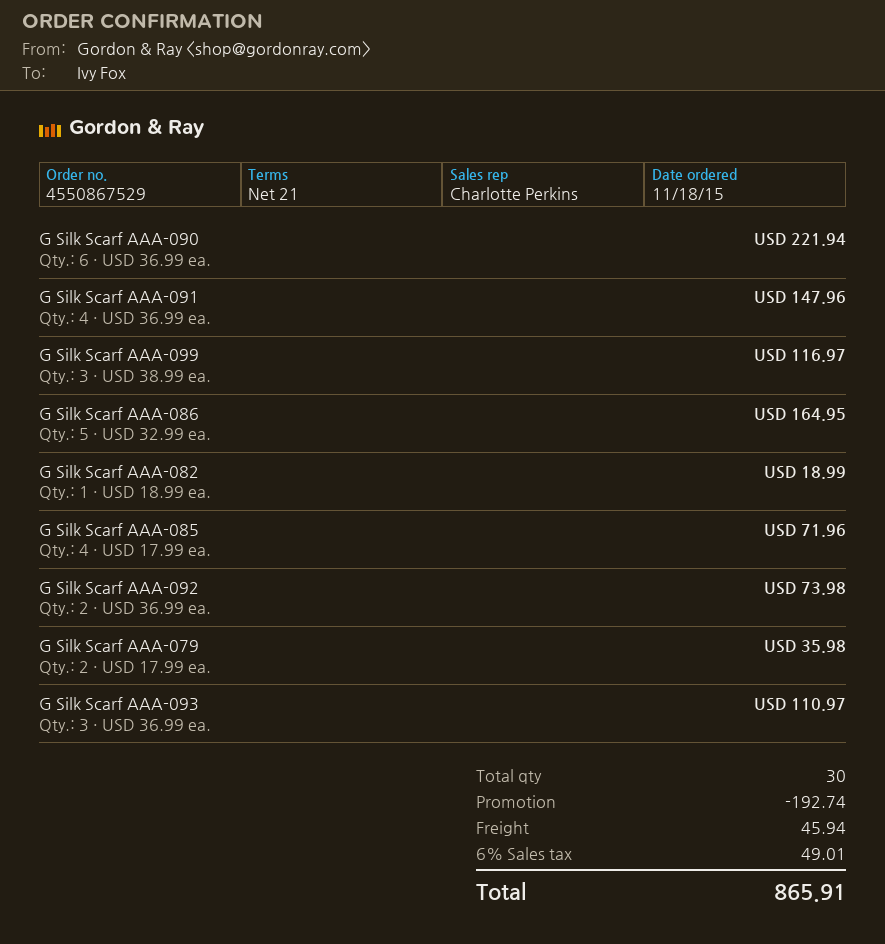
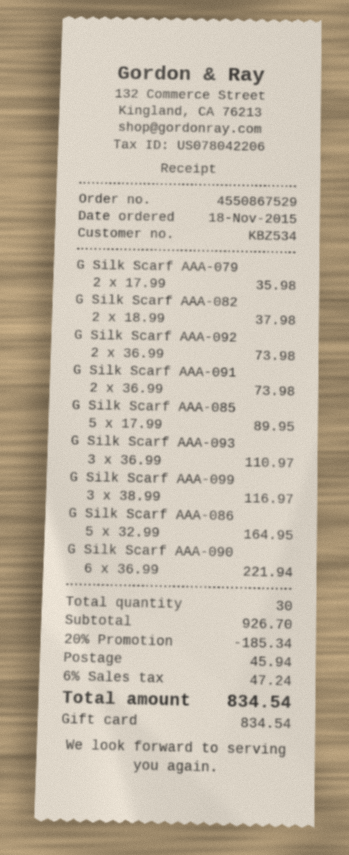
G Silk Scarf AAA-091: 4 x 36.99 = 147.96 -> 2 x 36.99 = 73.98
G Silk Scarf AAA-082: 1 x 18.99 = 18.99 -> 2 x 18.99 = 37.98
G Silk Scarf AAA-085: 4 x 17.99 = 71.96 -> 5 x 17.99 = 89.95
discount: 192.74 -> 185.34
tax: 6% = 49.01 -> 6% = 47.24
total: 865.91 -> 834.54

